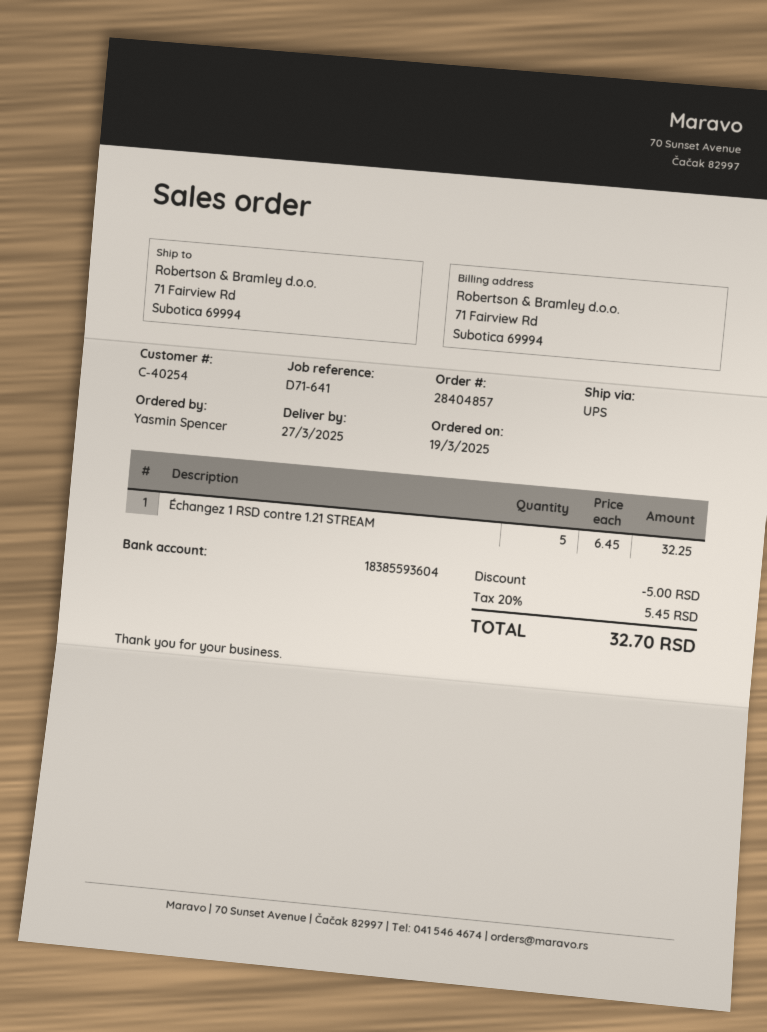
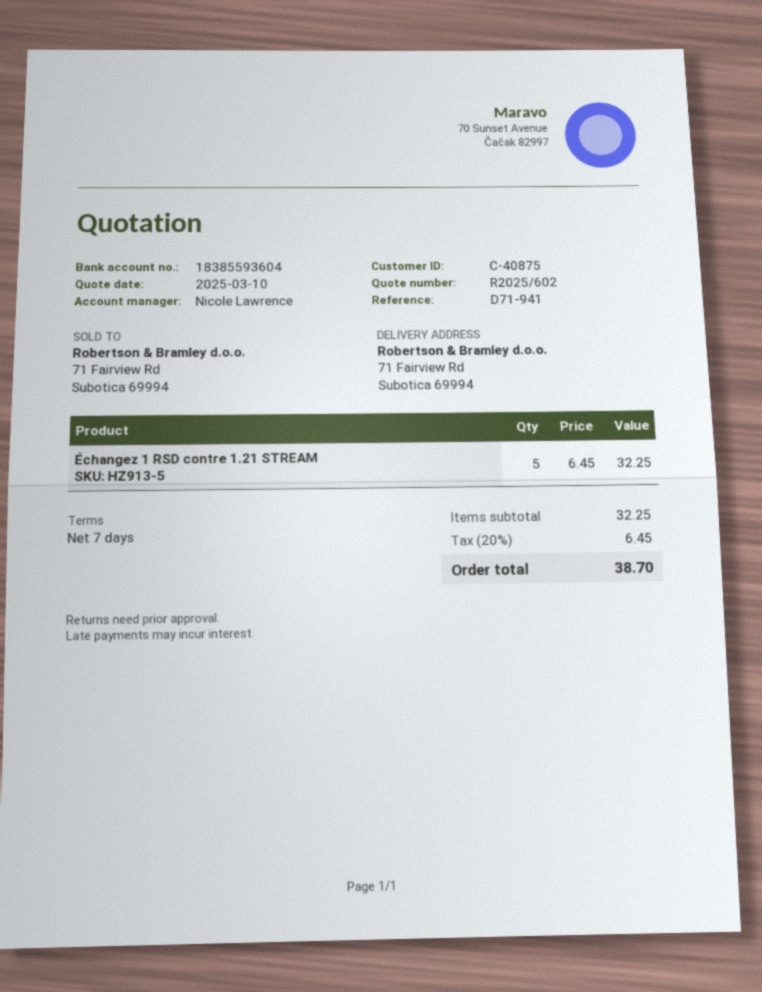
customer number: C-40254 -> C-40875
reference: D71-641 -> D71-941
discount: 5.00 -> none
tax: 20% = 5.45 -> 20% = 6.45
total: 32.70 -> 38.70

